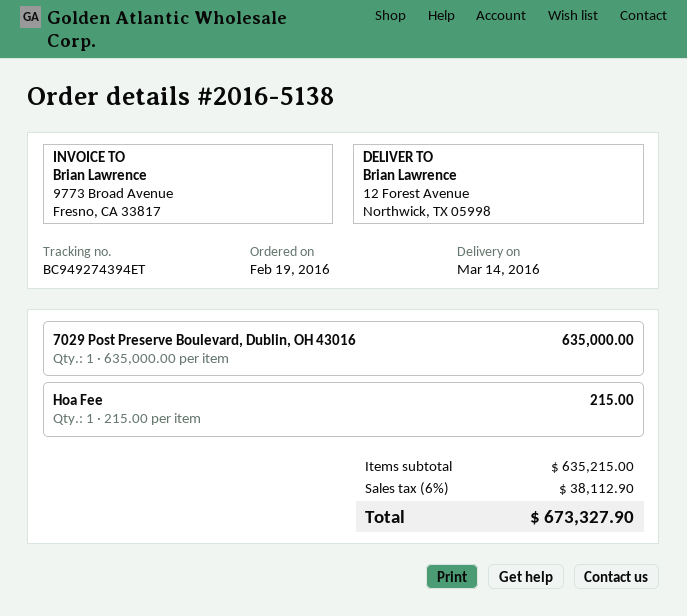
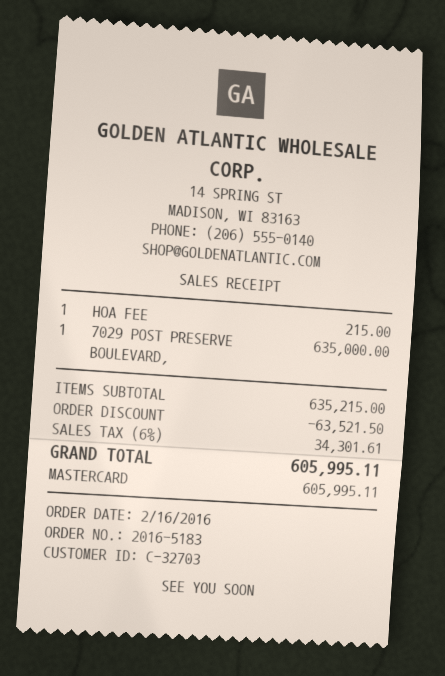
order number: 2016-5138 -> 2016-5183
order date: 2016-02-19 -> 2016-02-16
discount: none -> 63521.50
tax: 6% = 38112.90 -> 6% = 34301.61
total: 673327.90 -> 605995.11

